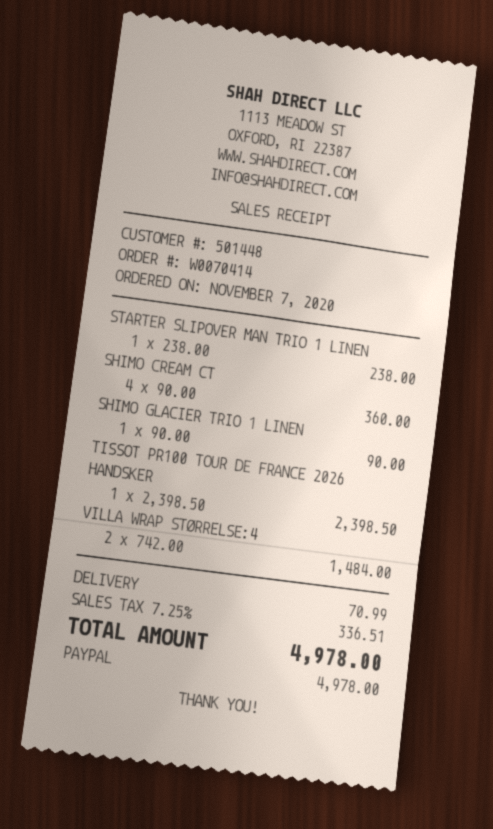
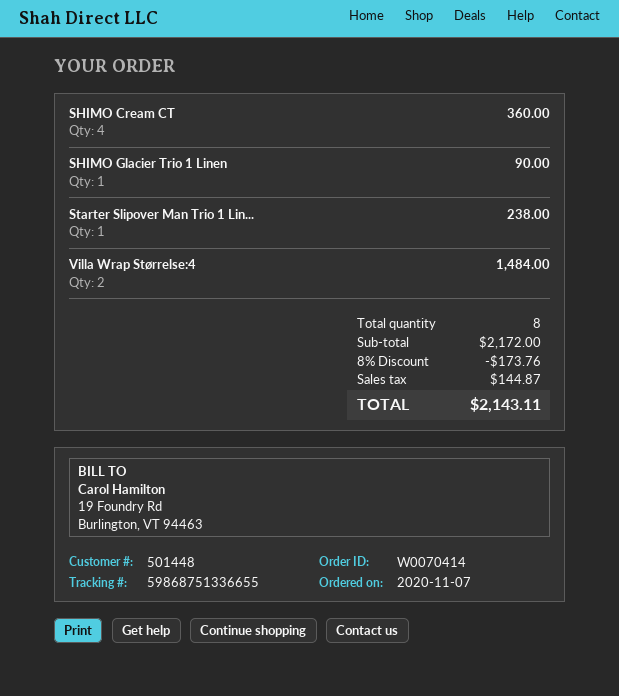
TISSOT PR100 TOUR DE FRANCE 2026 HANDSKER: 1 for 2398.50 -> none
discount: none -> 8% = 173.76
shipping: 70.99 -> none
tax: 336.51 -> 144.87
total: 4978.00 -> 2143.11

